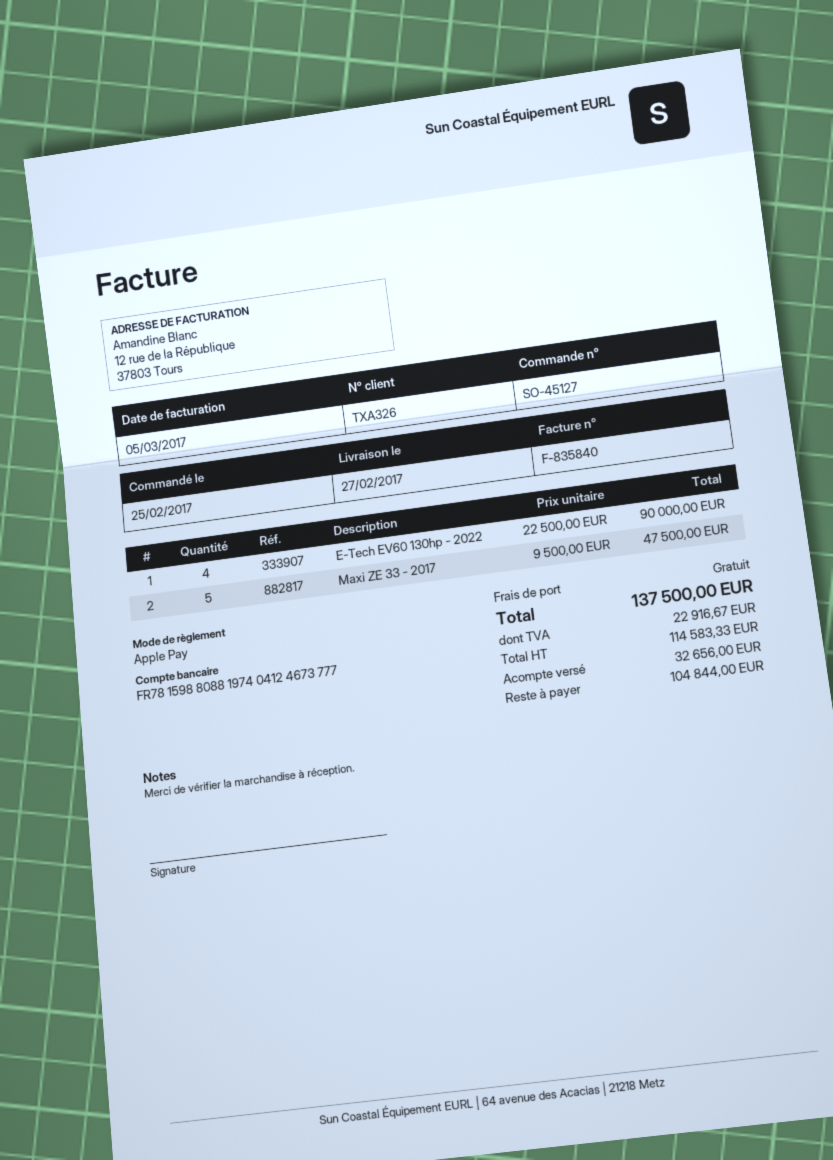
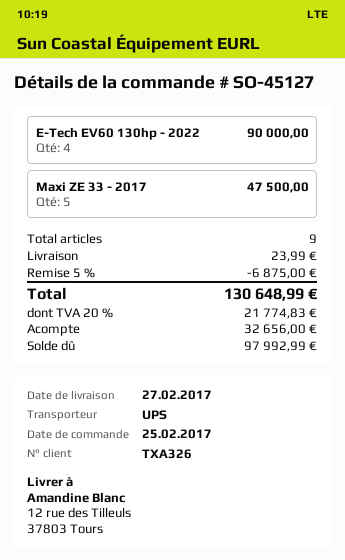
discount: none -> 5% = 6875.00
shipping: 0.00 -> 23.99
tax: 22916.67 -> 21774.83
total: 137500.00 -> 130648.99
balance: 104844.00 -> 97992.99

